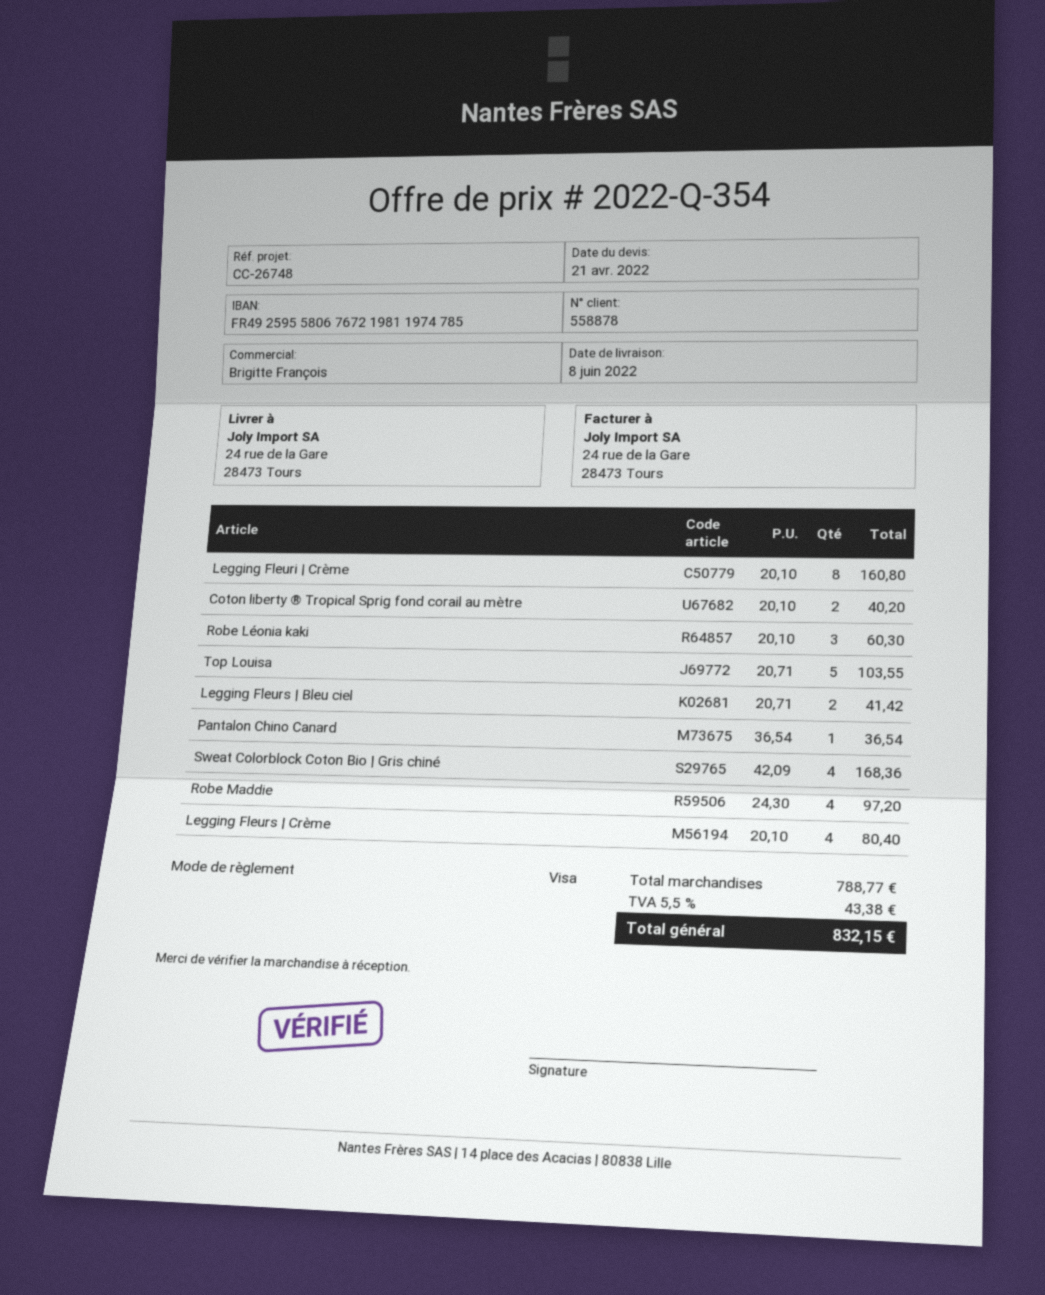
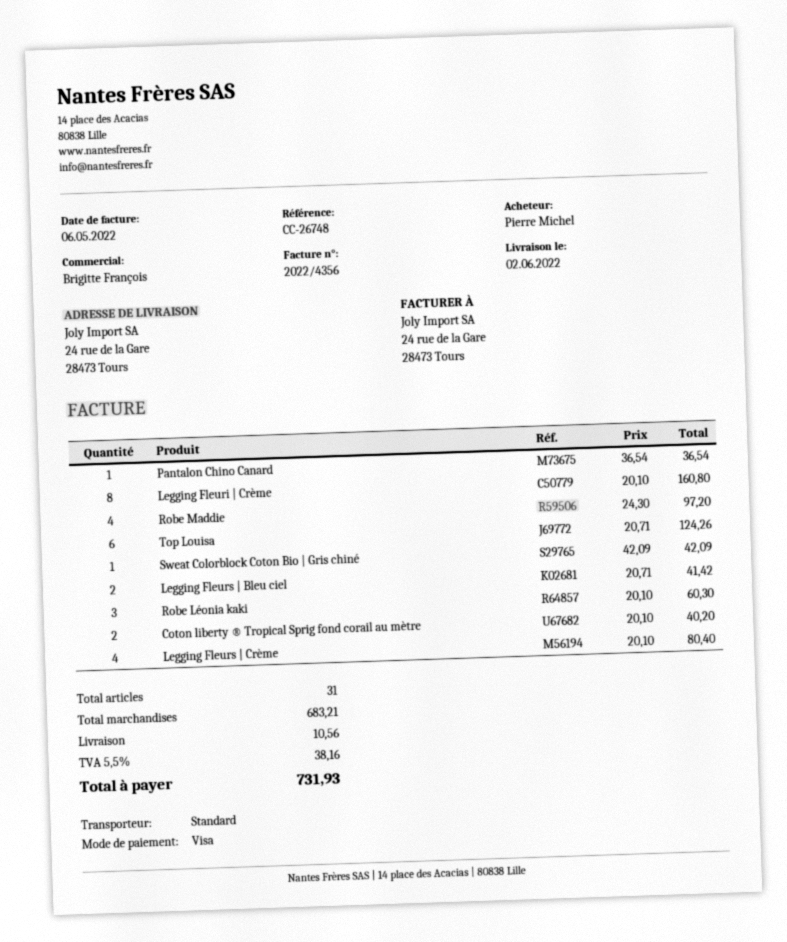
delivery date: 2022-06-08 -> 2022-06-02
Top Louisa: 5 x 20.71 = 103.55 -> 6 x 20.71 = 124.26
Sweat Colorblock Coton Bio | Gris chiné: 4 x 42.09 = 168.36 -> 1 x 42.09 = 42.09
subtotal: 788.77 -> 683.21
shipping: none -> 10.56
tax: 5.5% = 43.38 -> 5.5% = 38.16
total: 832.15 -> 731.93

